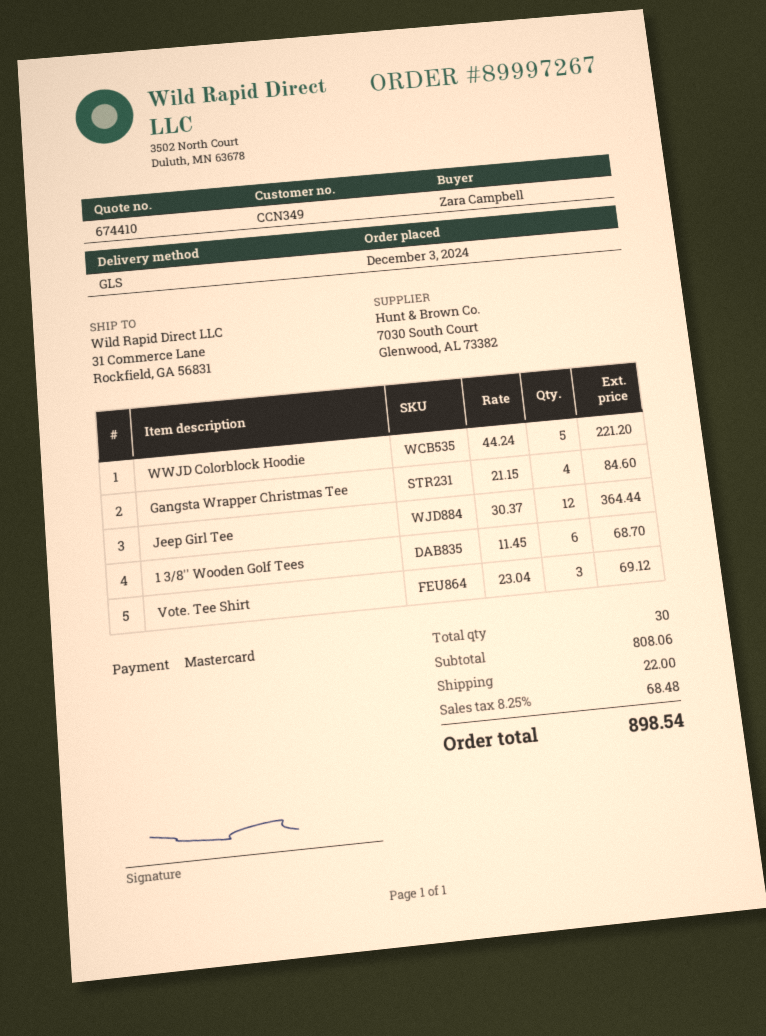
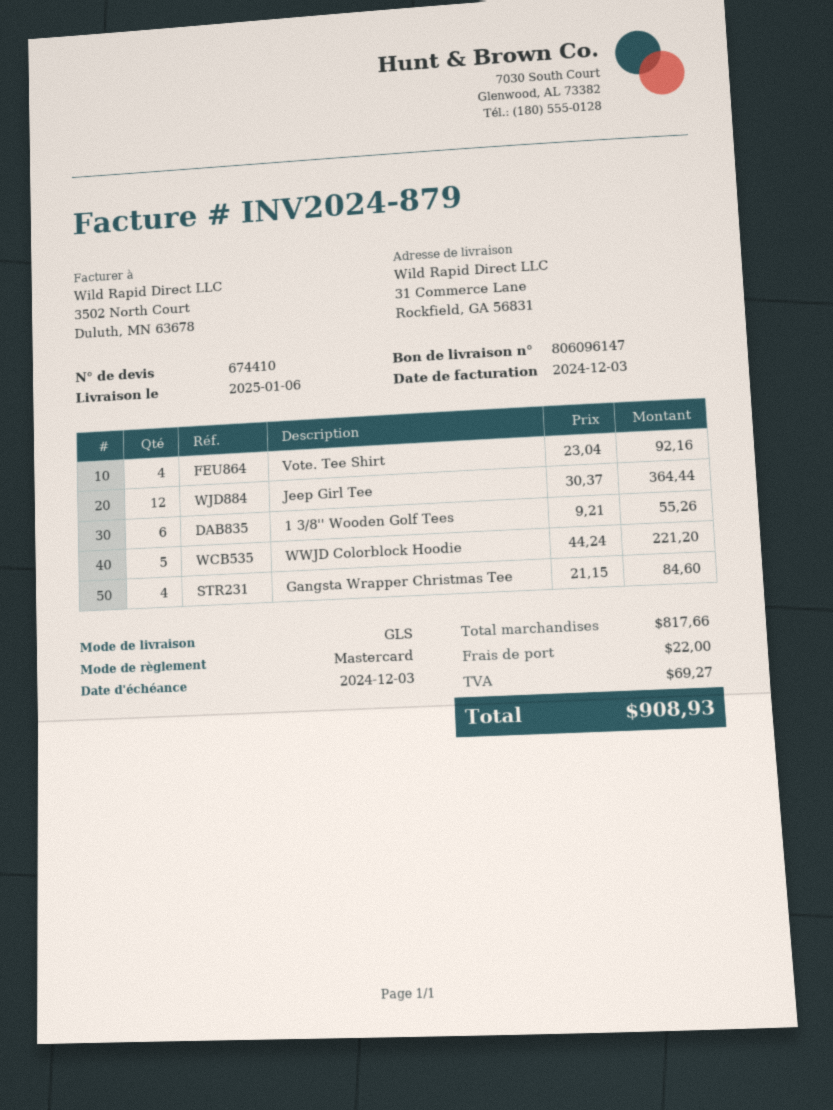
1 3/8'' Wooden Golf Tees: 6 x 11.45 = 68.70 -> 6 x 9.21 = 55.26
Vote. Tee Shirt: 3 x 23.04 = 69.12 -> 4 x 23.04 = 92.16
subtotal: 808.06 -> 817.66
tax: 68.48 -> 69.27
total: 898.54 -> 908.93

